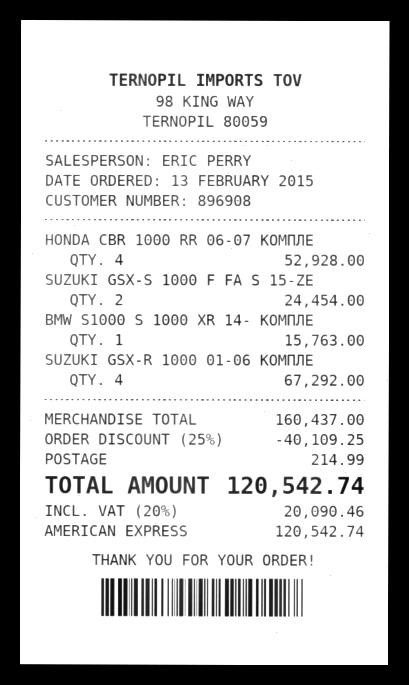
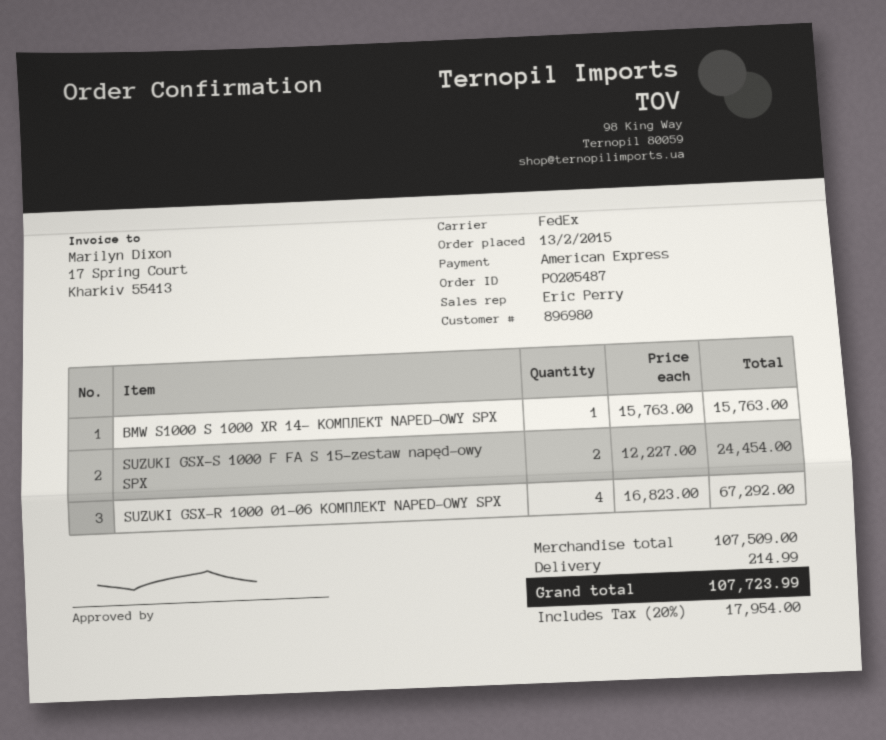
customer number: 896908 -> 896980
HONDA CBR 1000 RR 06-07 КОМПЛЕ: 4 for 52928.00 -> none
subtotal: 160437.00 -> 107509.00
discount: 25% = 40109.25 -> none
tax: 20% = 20090.46 -> 20% = 17954.00
total: 120542.74 -> 107723.99

